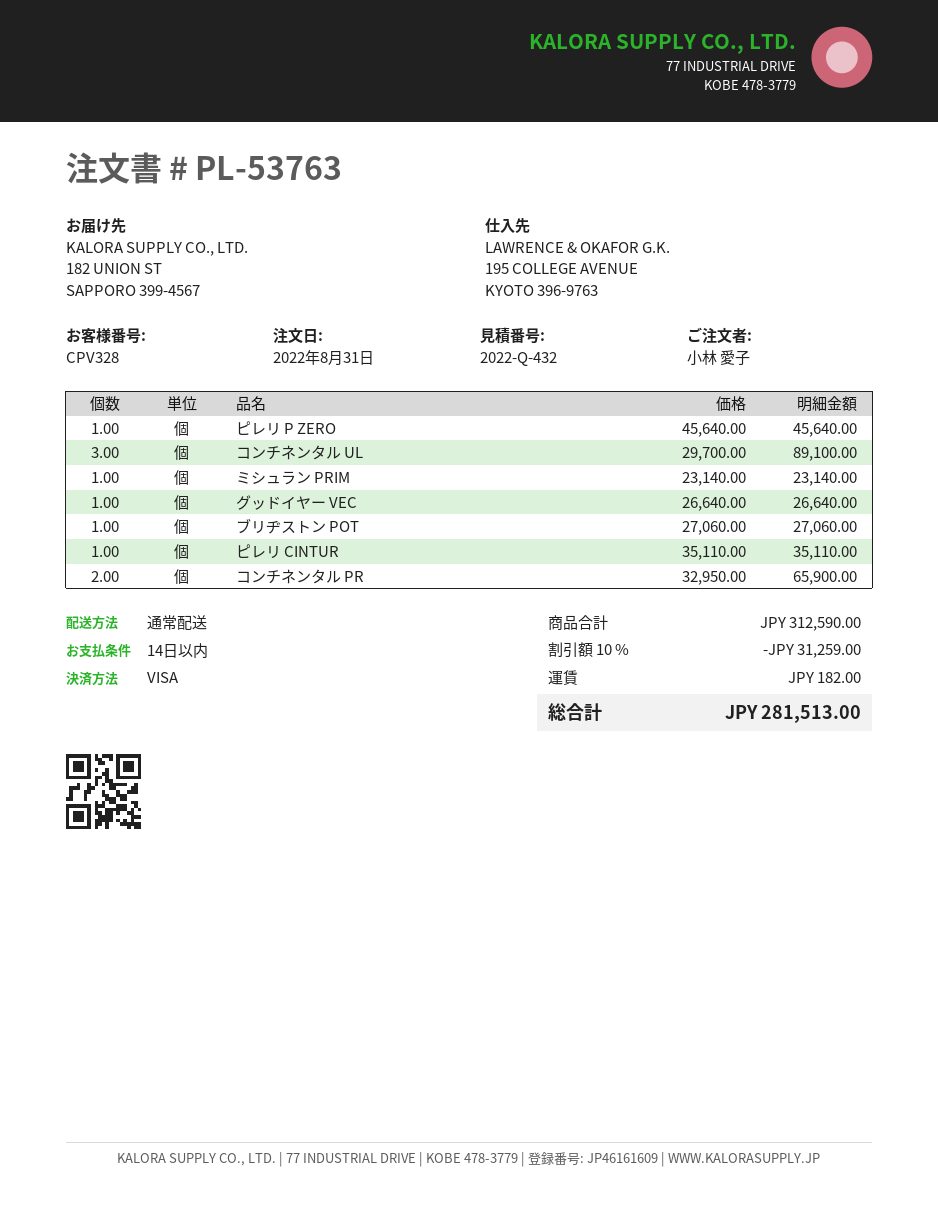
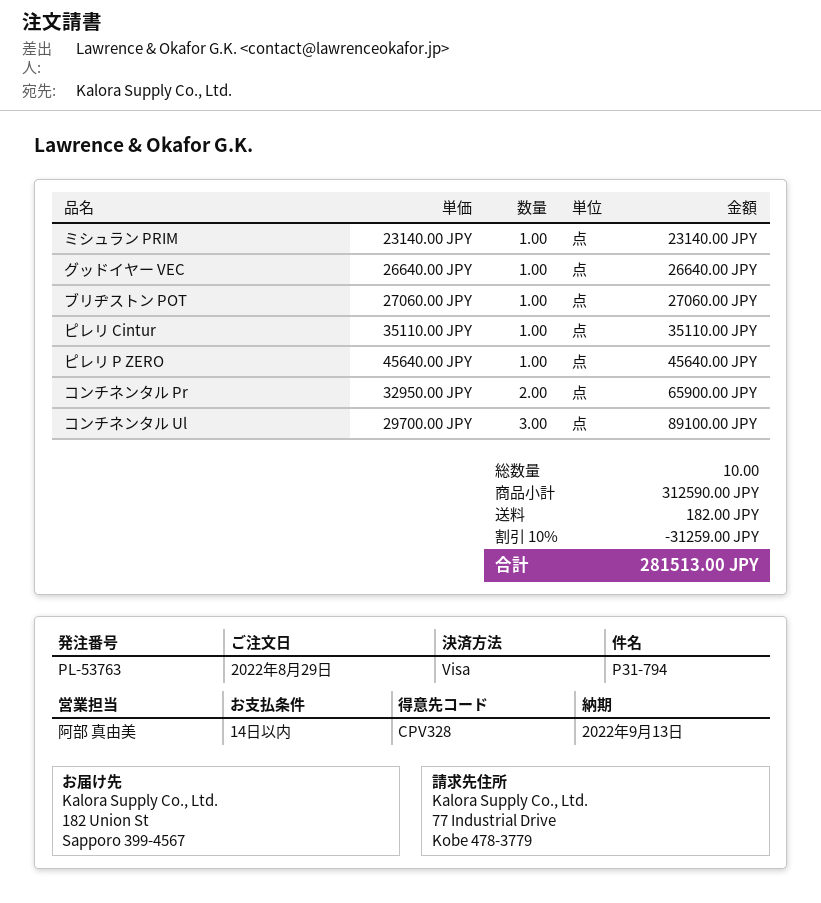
order date: 2022-08-31 -> 2022-08-29

